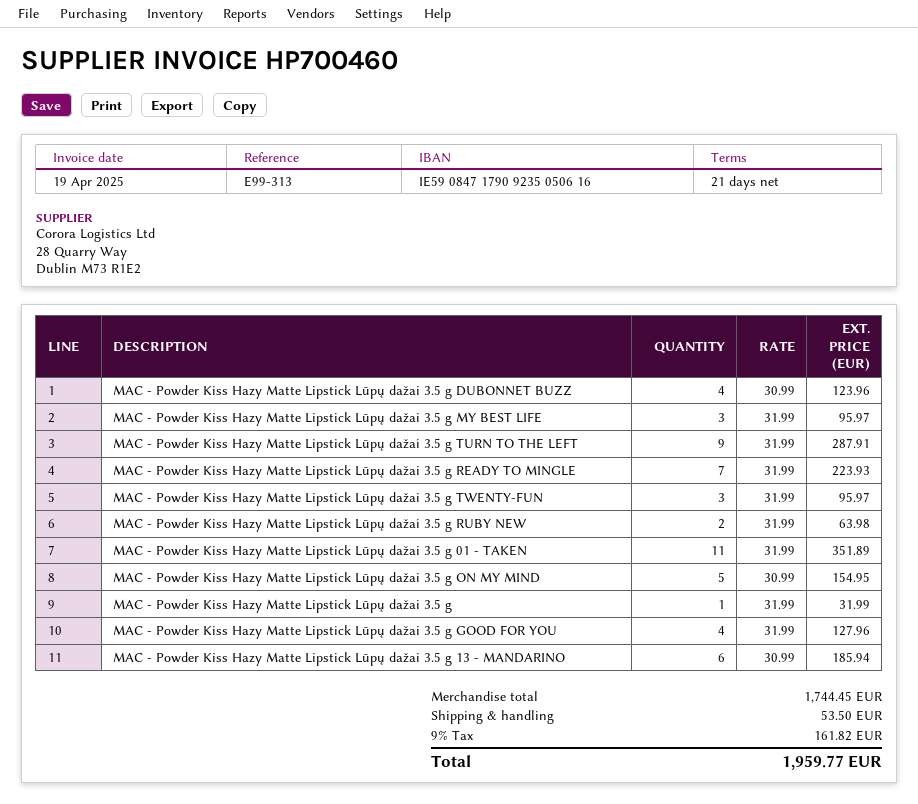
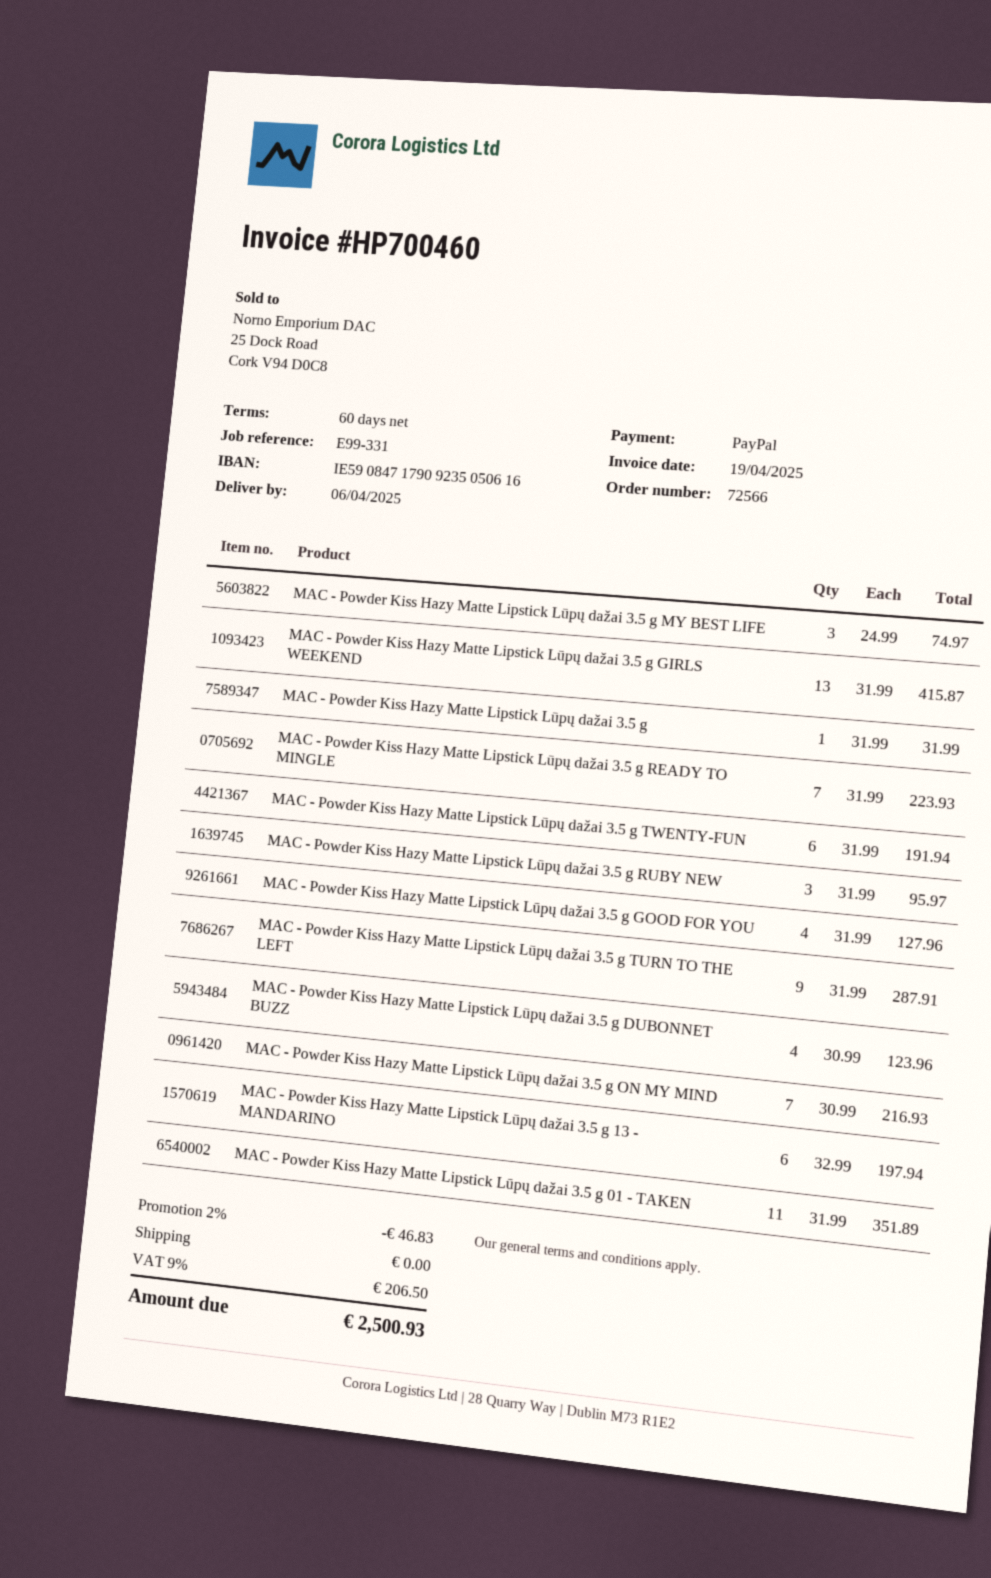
payment terms: 21 days -> 60 days
reference: E99-313 -> E99-331
MAC - Powder Kiss Hazy Matte Lipstick Lūpų dažai 3.5 g MY BEST LIFE: 3 x 31.99 = 95.97 -> 3 x 24.99 = 74.97
MAC - Powder Kiss Hazy Matte Lipstick Lūpų dažai 3.5 g TWENTY-FUN: 3 x 31.99 = 95.97 -> 6 x 31.99 = 191.94
MAC - Powder Kiss Hazy Matte Lipstick Lūpų dažai 3.5 g RUBY NEW: 2 x 31.99 = 63.98 -> 3 x 31.99 = 95.97
MAC - Powder Kiss Hazy Matte Lipstick Lūpų dažai 3.5 g ON MY MIND: 5 x 30.99 = 154.95 -> 7 x 30.99 = 216.93
MAC - Powder Kiss Hazy Matte Lipstick Lūpų dažai 3.5 g 13 - MANDARINO: 6 x 30.99 = 185.94 -> 6 x 32.99 = 197.94
MAC - Powder Kiss Hazy Matte Lipstick Lūpų dažai 3.5 g GIRLS WEEKEND: none -> 13 x 31.99 = 415.87
discount: none -> 2% = 46.83
shipping: 53.50 -> 0.00
tax: 9% = 161.82 -> 9% = 206.50
total: 1959.77 -> 2500.93

